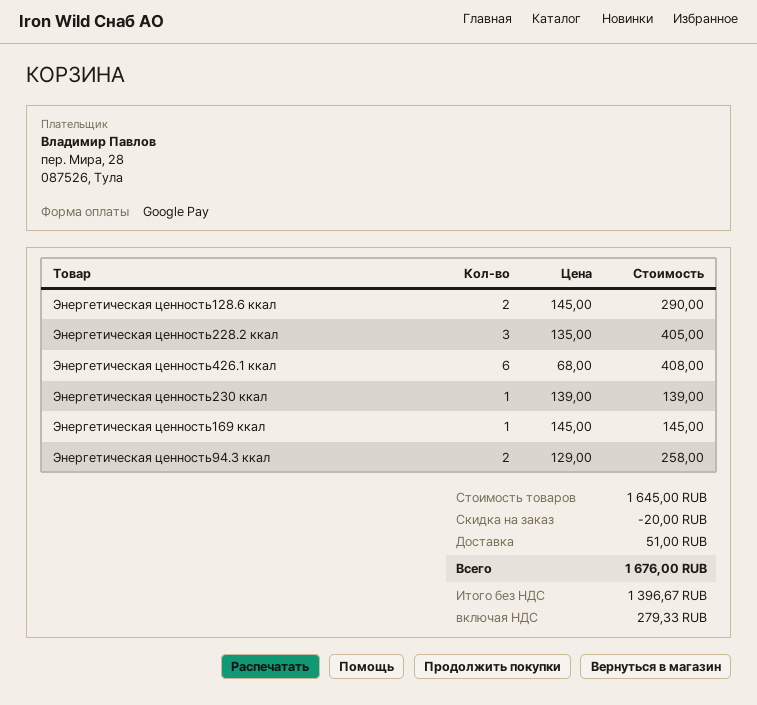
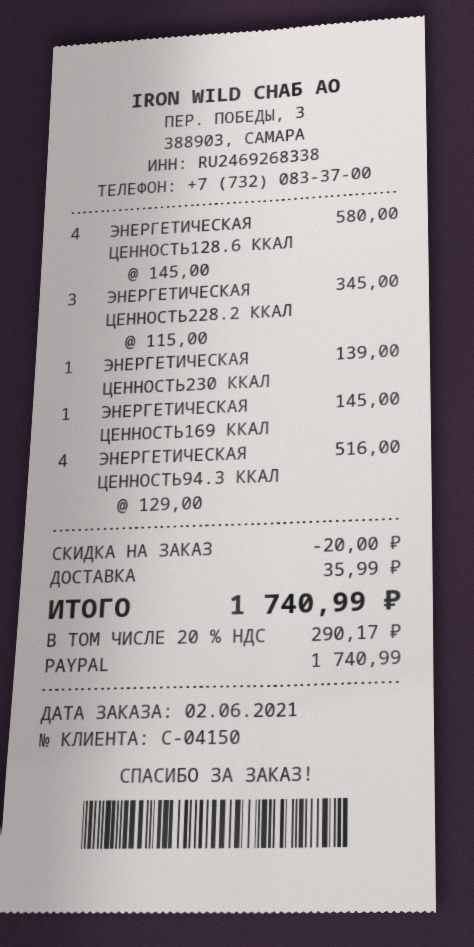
payment method: Google Pay -> PayPal
Энергетическая ценность128.6 ккал: 2 x 145.00 = 290.00 -> 4 x 145.00 = 580.00
Энергетическая ценность228.2 ккал: 3 x 135.00 = 405.00 -> 3 x 115.00 = 345.00
Энергетическая ценность426.1 ккал: 6 x 68.00 = 408.00 -> none
Энергетическая ценность94.3 ккал: 2 x 129.00 = 258.00 -> 4 x 129.00 = 516.00
shipping: 51.00 -> 35.99
tax: 279.33 -> 290.17
total: 1676.00 -> 1740.99

